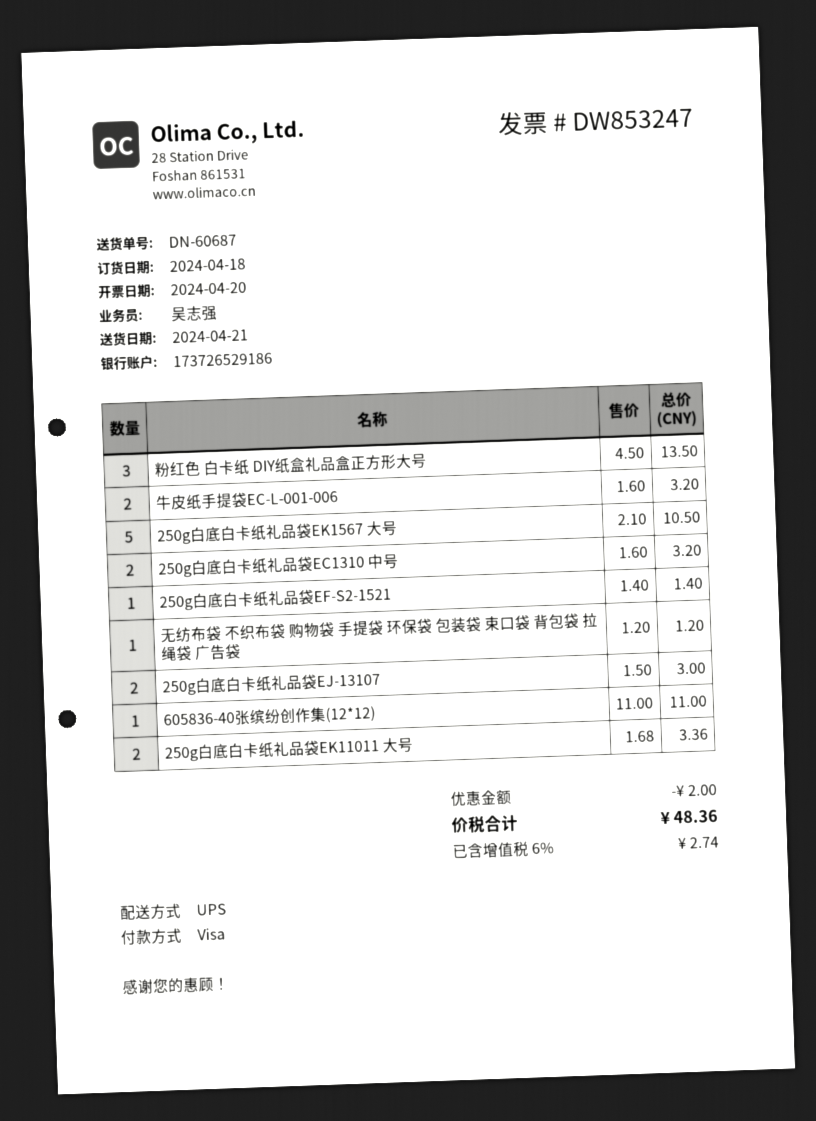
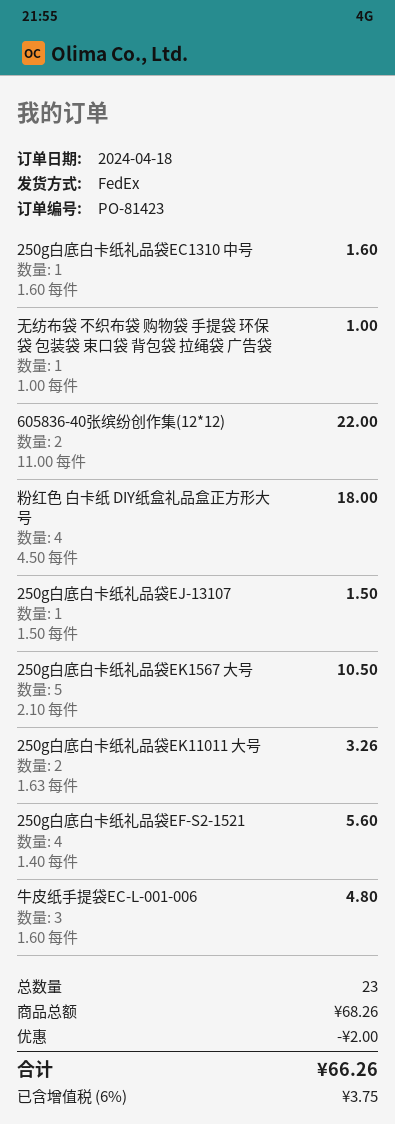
shipping method: UPS -> FedEx
粉红色 白卡纸 DIY纸盒礼品盒正方形大号: 3 x 4.50 = 13.50 -> 4 x 4.50 = 18.00
牛皮纸手提袋EC-L-001-006: 2 x 1.60 = 3.20 -> 3 x 1.60 = 4.80
250g白底白卡纸礼品袋EC1310 中号: 2 x 1.60 = 3.20 -> 1 x 1.60 = 1.60
250g白底白卡纸礼品袋EF-S2-1521: 1 x 1.40 = 1.40 -> 4 x 1.40 = 5.60
无纺布袋 不织布袋 购物袋 手提袋 环保袋 包装袋 束口袋 背包袋 拉绳袋 广告袋: 1 x 1.20 = 1.20 -> 1 x 1.00 = 1.00
250g白底白卡纸礼品袋EJ-13107: 2 x 1.50 = 3.00 -> 1 x 1.50 = 1.50
605836-40张缤纷创作集(12*12): 1 x 11.00 = 11.00 -> 2 x 11.00 = 22.00
250g白底白卡纸礼品袋EK11011 大号: 2 x 1.68 = 3.36 -> 2 x 1.63 = 3.26
tax: 6% = 2.74 -> 6% = 3.75
total: 48.36 -> 66.26

